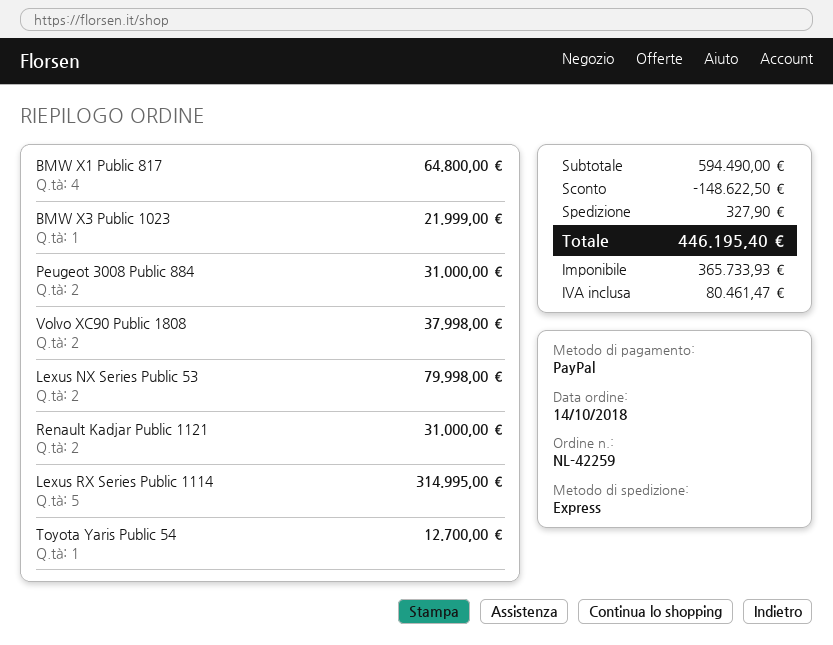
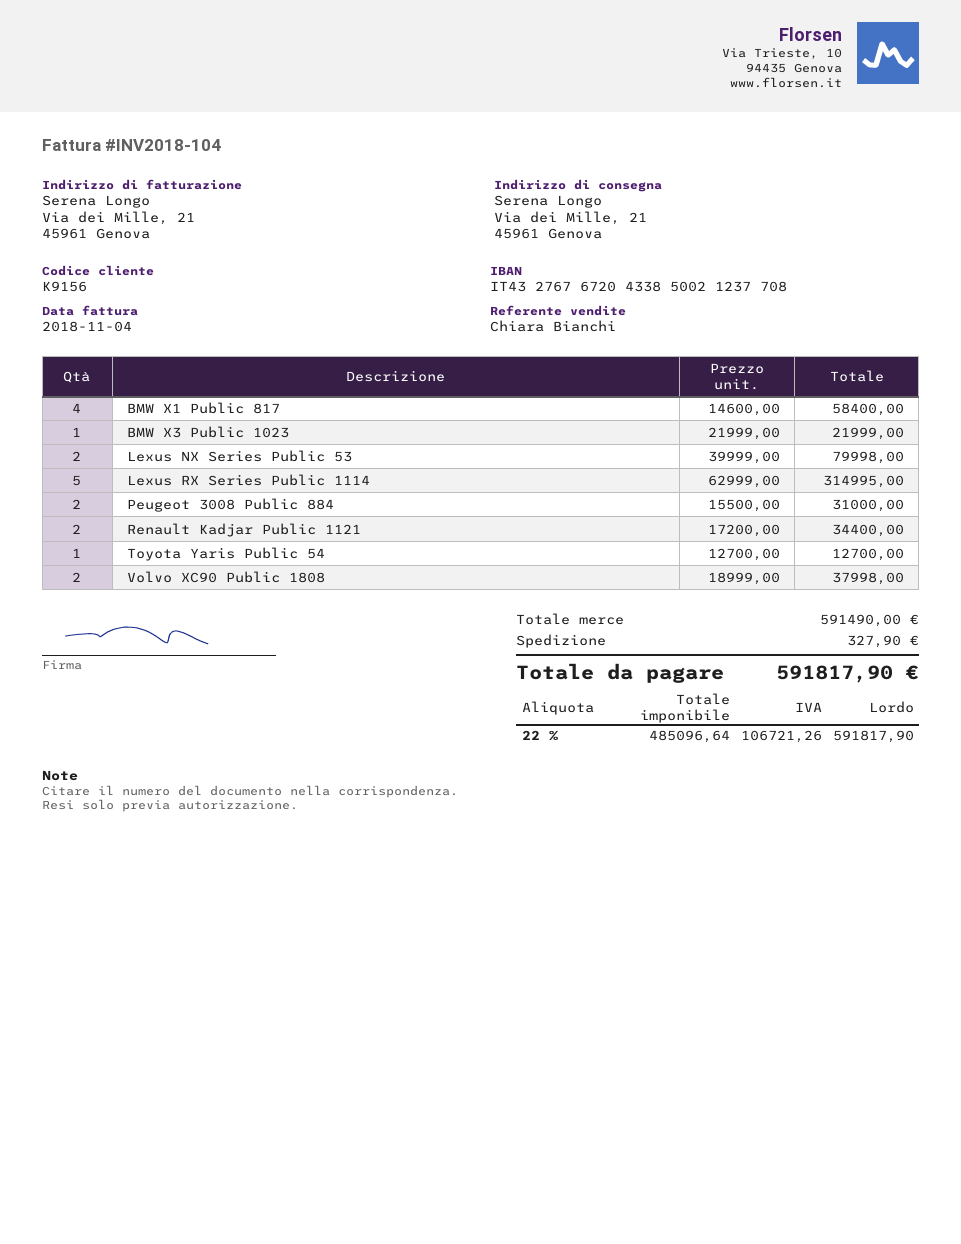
BMW X1 Public 817: 4 for 64800.00 -> 4 for 58400.00
Renault Kadjar Public 1121: 2 for 31000.00 -> 2 for 34400.00
subtotal: 594490.00 -> 591490.00
discount: 148622.50 -> none
net: 365733.93 -> 485096.64
tax: 80461.47 -> 106721.26
total: 446195.40 -> 591817.90

